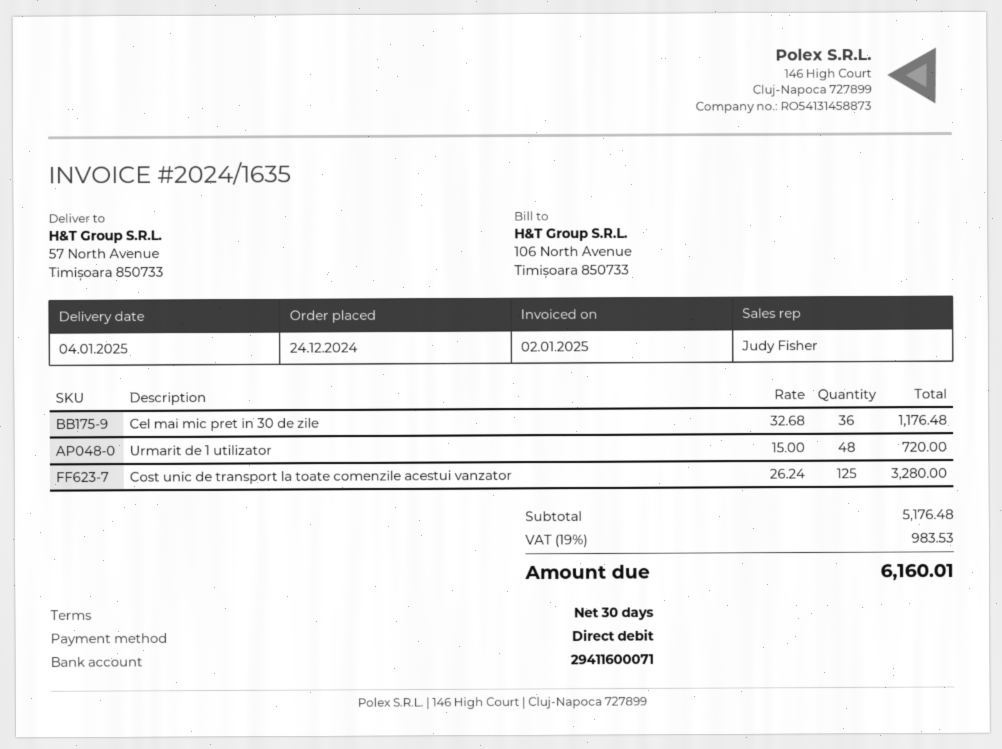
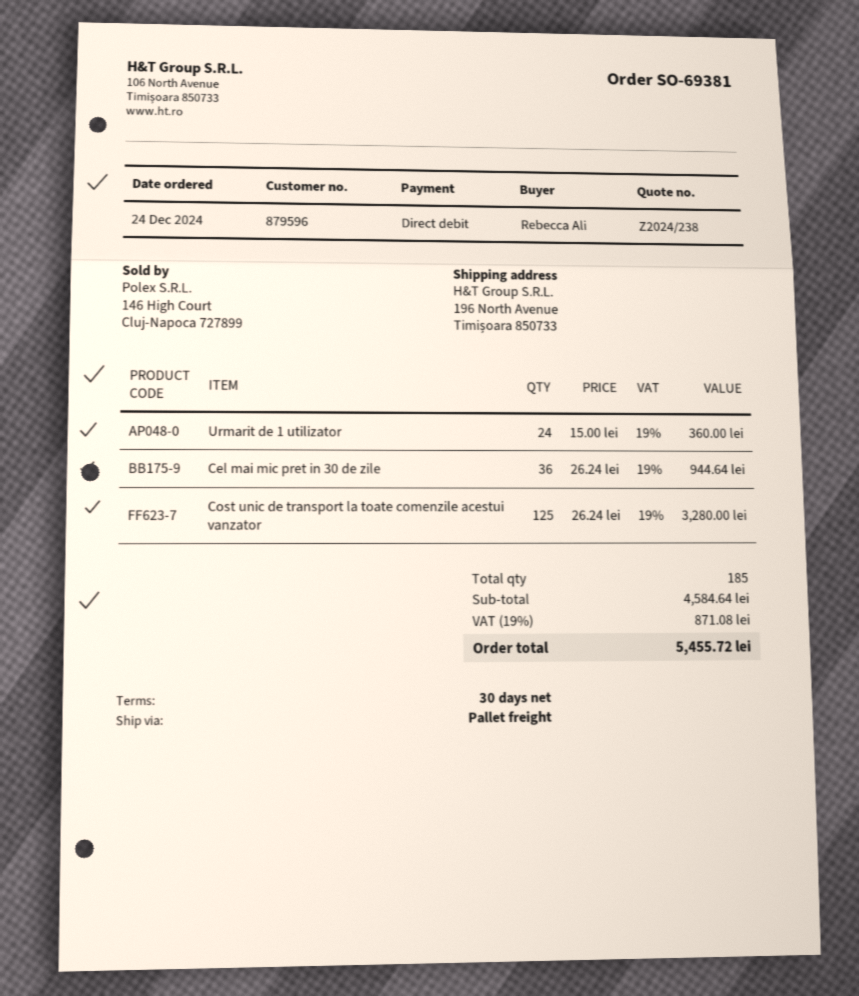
ship to: 57 North Avenue, Timișoara 850733 -> 196 North Avenue, Timișoara 850733
Cel mai mic pret in 30 de zile: 36 x 32.68 = 1176.48 -> 36 x 26.24 = 944.64
Urmarit de 1 utilizator: 48 x 15.00 = 720.00 -> 24 x 15.00 = 360.00
subtotal: 5176.48 -> 4584.64
tax: 19% = 983.53 -> 19% = 871.08
total: 6160.01 -> 5455.72

